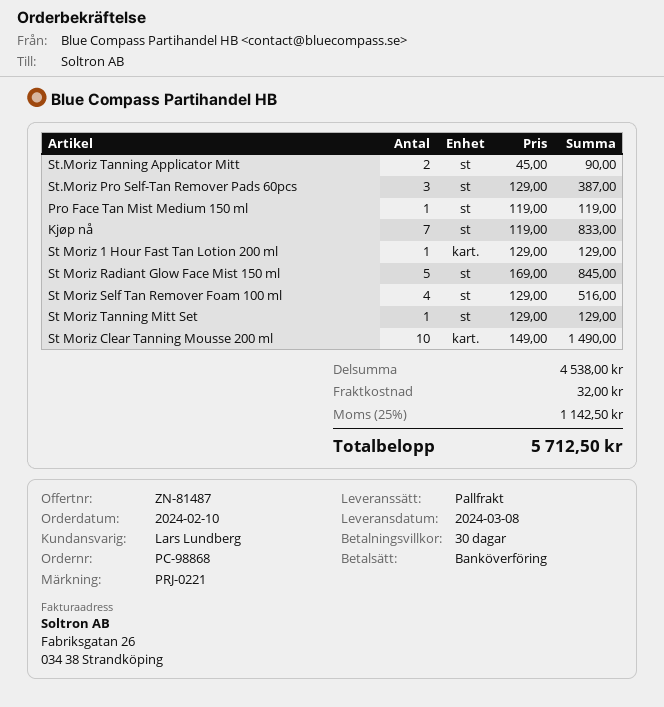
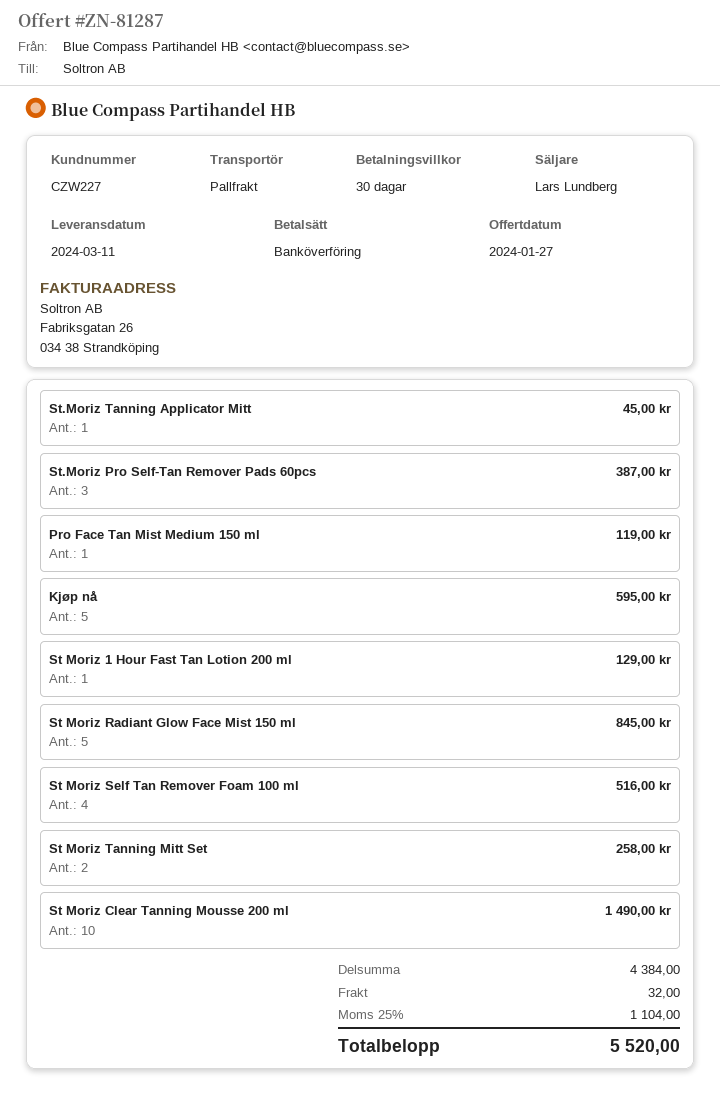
quote number: ZN-81487 -> ZN-81287
delivery date: 2024-03-08 -> 2024-03-11
St.Moriz Tanning Applicator Mitt: 2 for 90.00 -> 1 for 45.00
Kjøp nå: 7 for 833.00 -> 5 for 595.00
St Moriz Tanning Mitt Set: 1 for 129.00 -> 2 for 258.00
subtotal: 4538.00 -> 4384.00
tax: 25% = 1142.50 -> 25% = 1104.00
total: 5712.50 -> 5520.00

